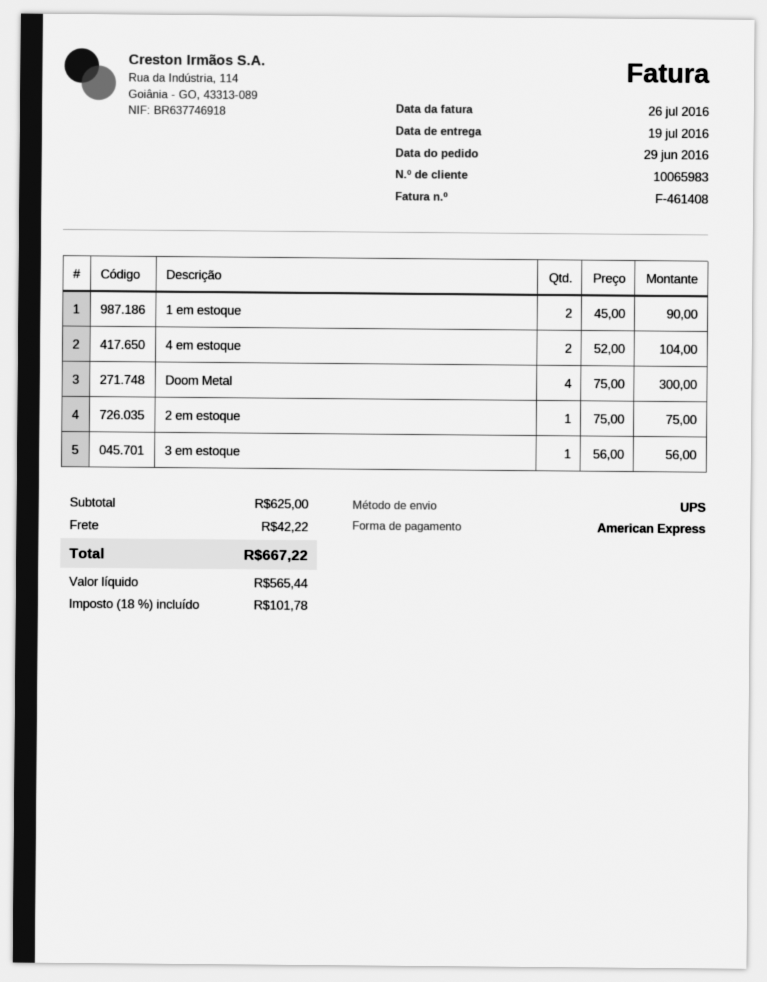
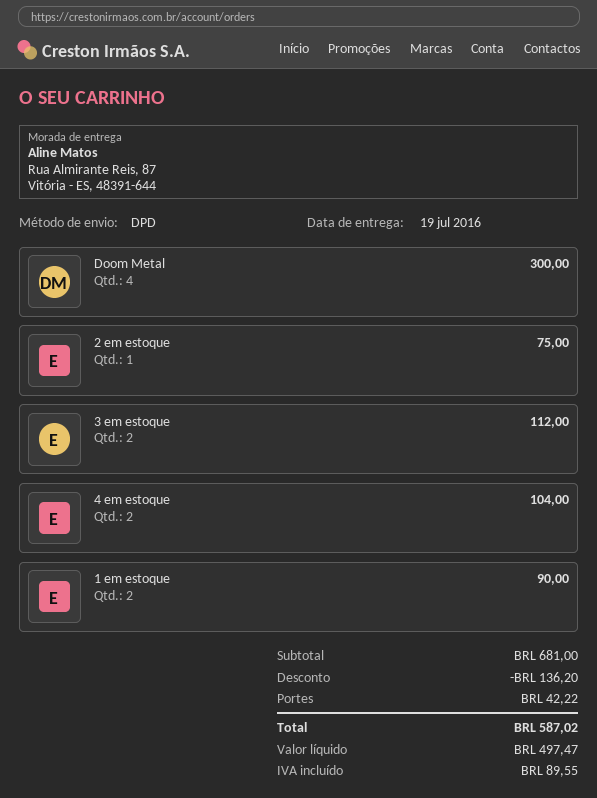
shipping method: UPS -> DPD
3 em estoque: 1 for 56.00 -> 2 for 112.00
subtotal: 625.00 -> 681.00
discount: none -> 136.20
net: 565.44 -> 497.47
tax: 101.78 -> 89.55
total: 667.22 -> 587.02

